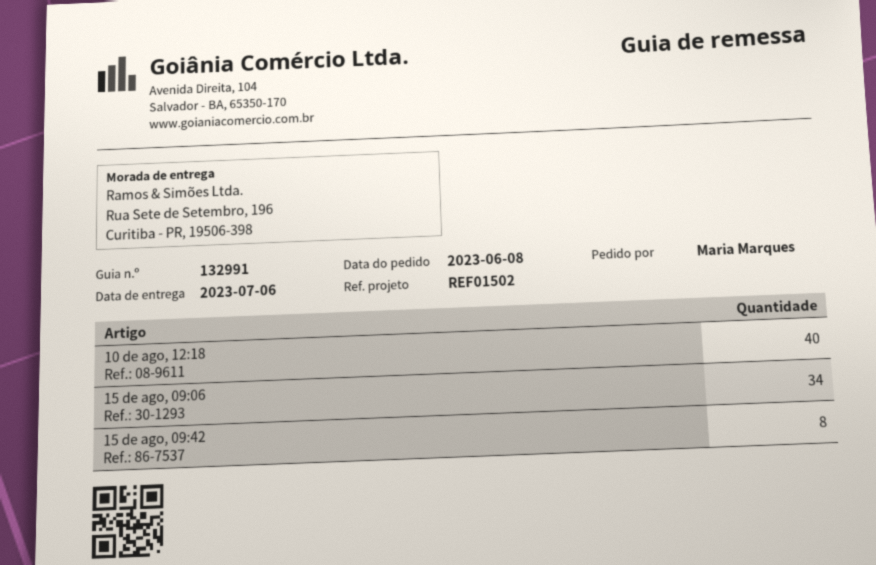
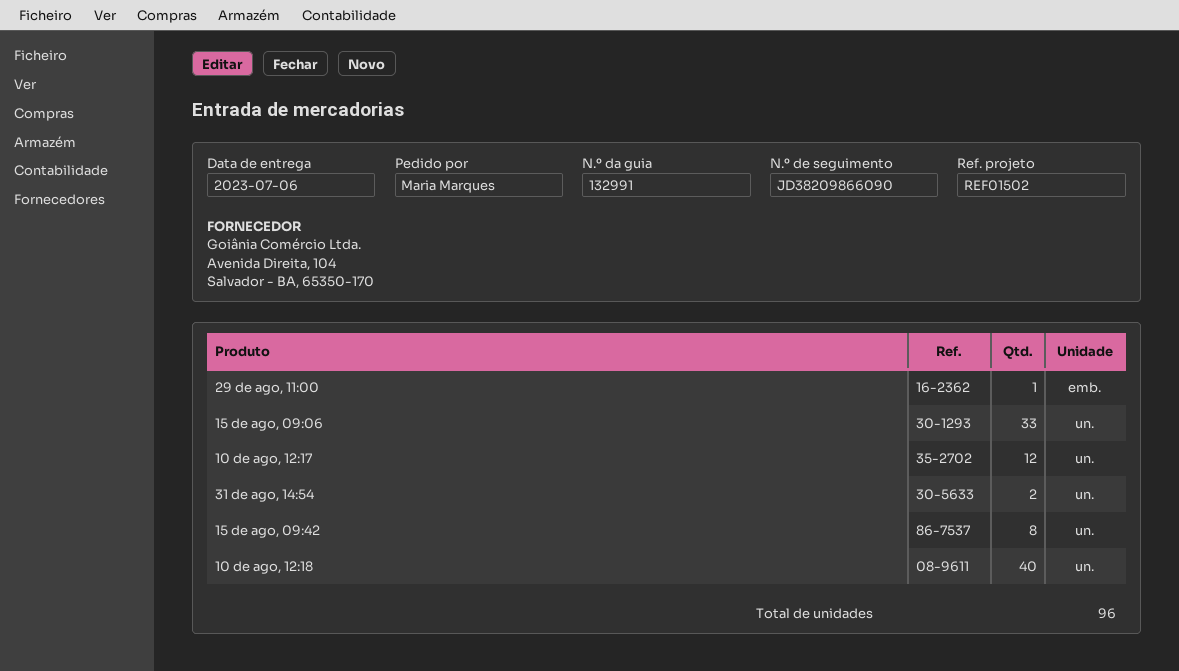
15 de ago, 09:06: 34 -> 33
29 de ago, 11:00: none -> 1
10 de ago, 12:17: none -> 12
31 de ago, 14:54: none -> 2

